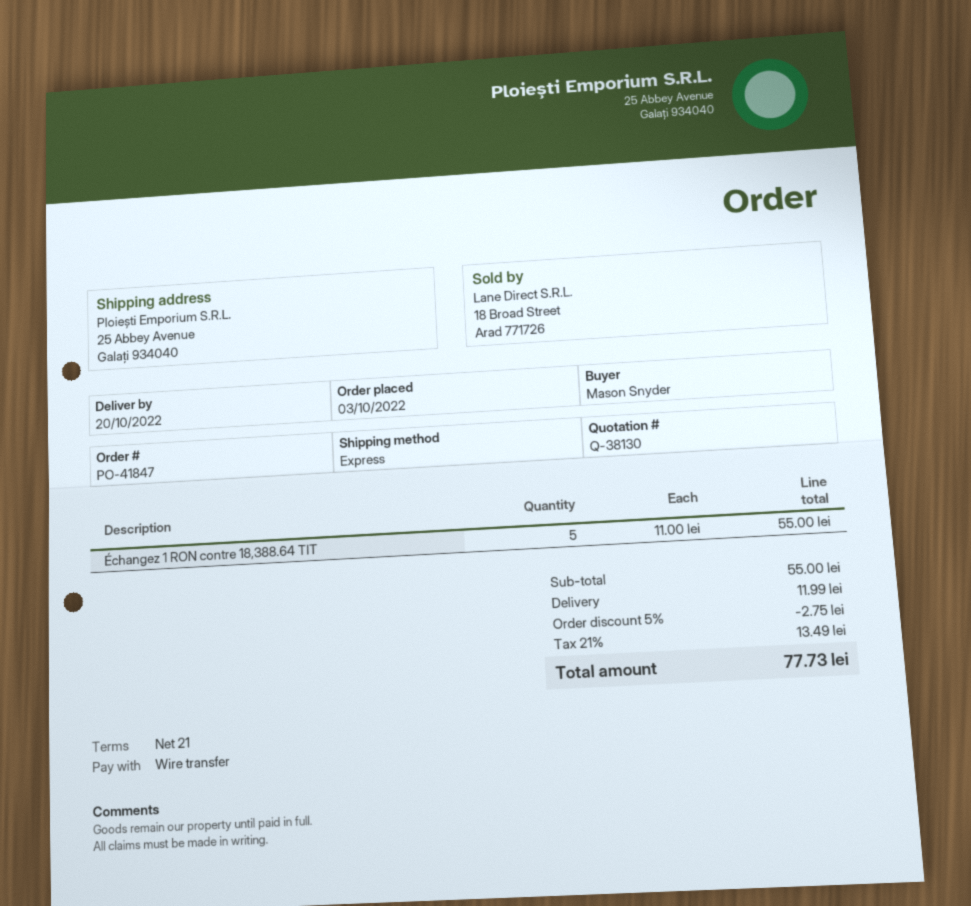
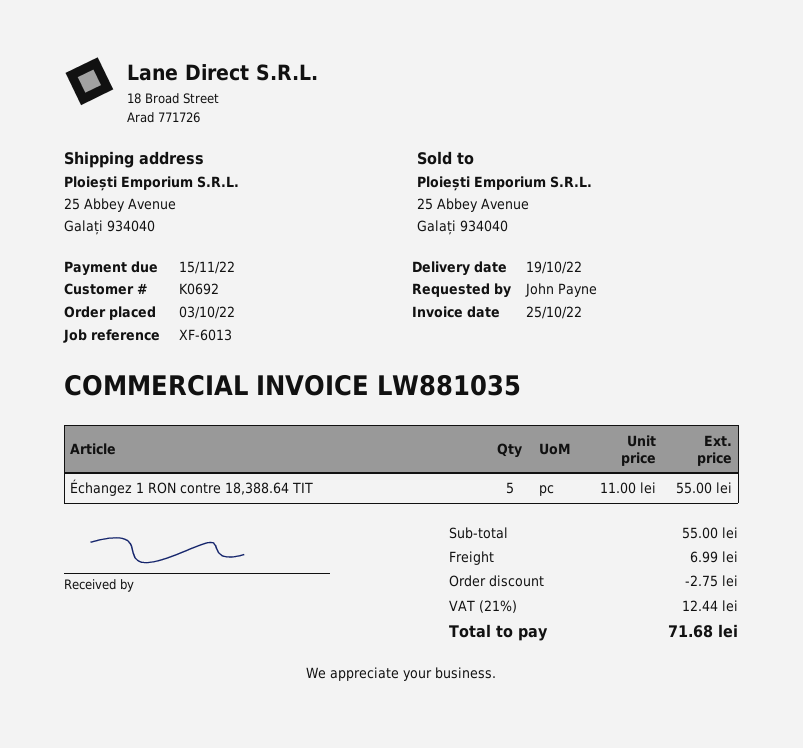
delivery date: 2022-10-20 -> 2022-10-19
ordered by: Mason Snyder -> John Payne
shipping: 11.99 -> 6.99
tax: 21% = 13.49 -> 21% = 12.44
total: 77.73 -> 71.68

